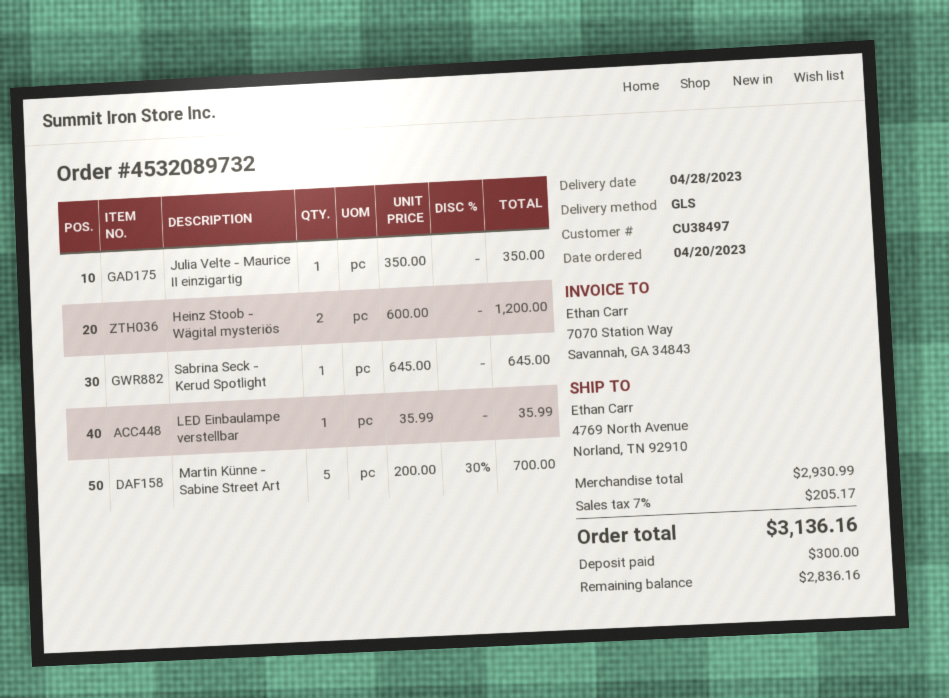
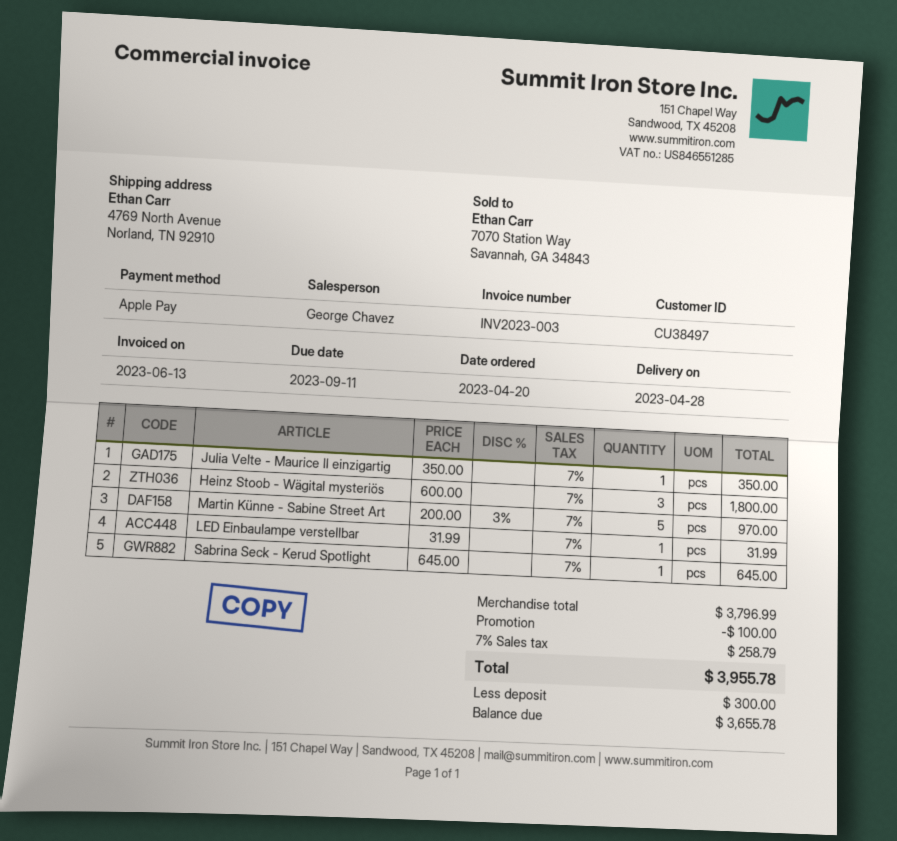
Heinz Stoob - Wägital mysteriös: 2 x 600.00 = 1200.00 -> 3 x 600.00 = 1800.00
LED Einbaulampe verstellbar: 1 x 35.99 = 35.99 -> 1 x 31.99 = 31.99
Martin Künne - Sabine Street Art: 5 x 200.00 - 30% = 700.00 -> 5 x 200.00 - 3% = 970.00
subtotal: 2930.99 -> 3796.99
discount: none -> 100.00
tax: 7% = 205.17 -> 7% = 258.79
total: 3136.16 -> 3955.78
balance: 2836.16 -> 3655.78

